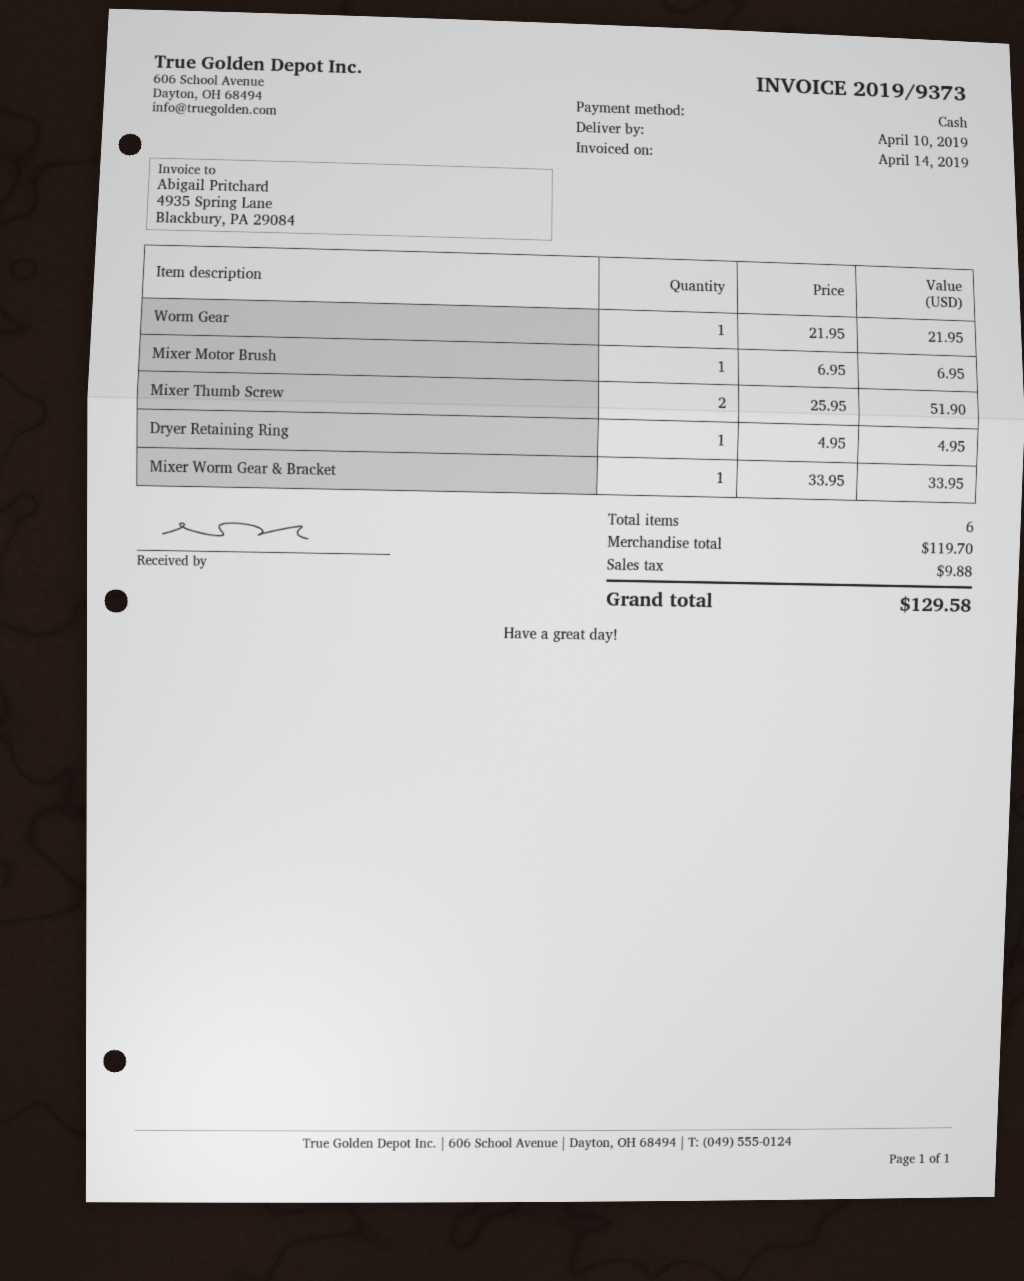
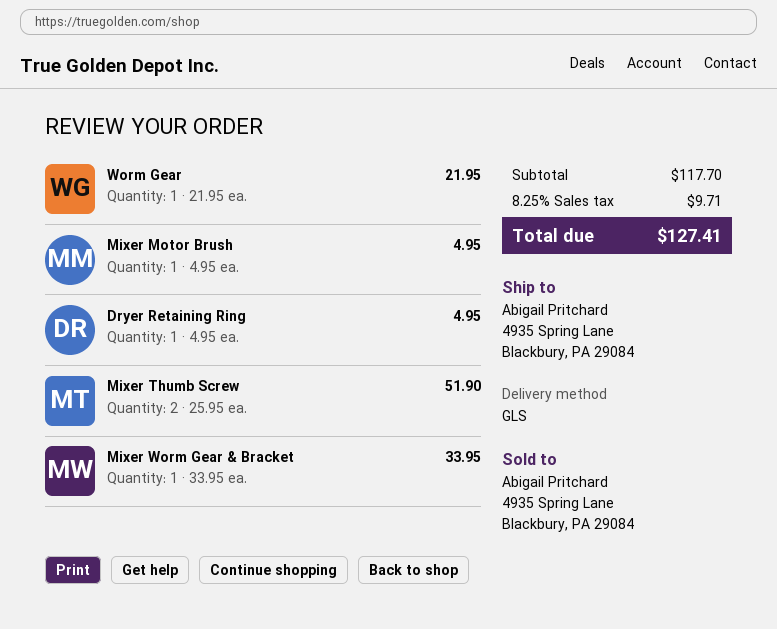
Mixer Motor Brush: 1 x 6.95 = 6.95 -> 1 x 4.95 = 4.95
subtotal: 119.70 -> 117.70
tax: 9.88 -> 9.71
total: 129.58 -> 127.41

